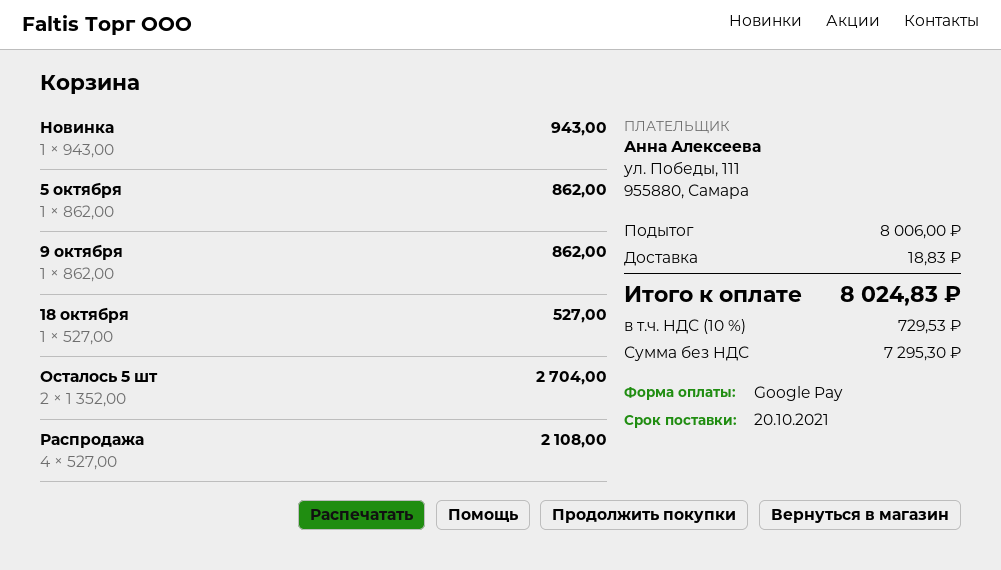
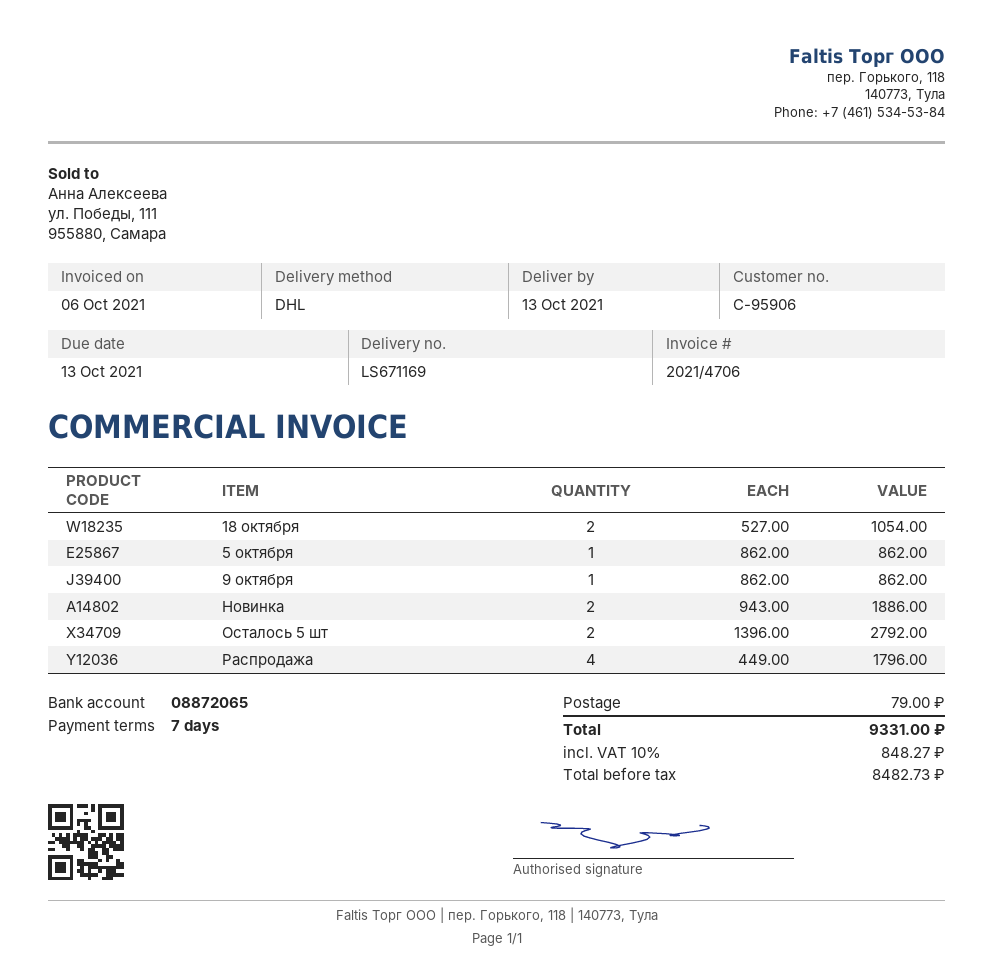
delivery date: 2021-10-20 -> 2021-10-13
Новинка: 1 x 943.00 = 943.00 -> 2 x 943.00 = 1886.00
18 октября: 1 x 527.00 = 527.00 -> 2 x 527.00 = 1054.00
Осталось 5 шт: 2 x 1352.00 = 2704.00 -> 2 x 1396.00 = 2792.00
Распродажа: 4 x 527.00 = 2108.00 -> 4 x 449.00 = 1796.00
shipping: 18.83 -> 79.00
net: 7295.30 -> 8482.73
tax: 10% = 729.53 -> 10% = 848.27
total: 8024.83 -> 9331.00

